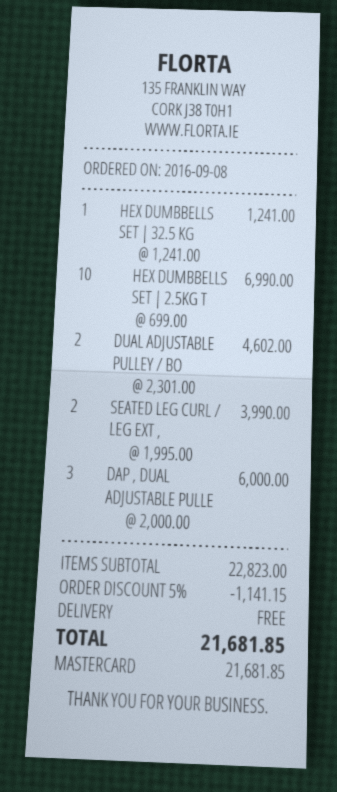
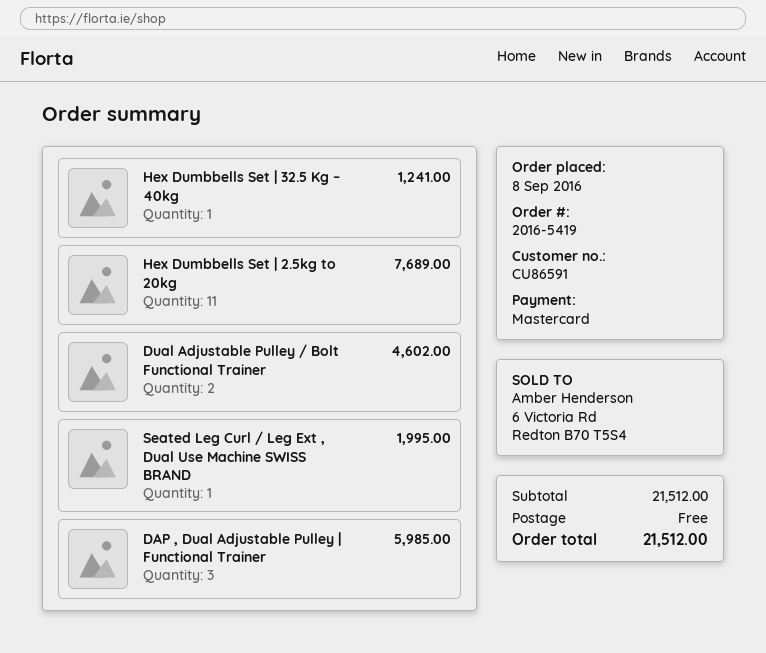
HEX DUMBBELLS SET | 2.5KG T: 10 for 6990.00 -> 11 for 7689.00
SEATED LEG CURL / LEG EXT ,: 2 for 3990.00 -> 1 for 1995.00
DAP , DUAL ADJUSTABLE PULLE: 3 for 6000.00 -> 3 for 5985.00
subtotal: 22823.00 -> 21512.00
discount: 5% = 1141.15 -> none
total: 21681.85 -> 21512.00

